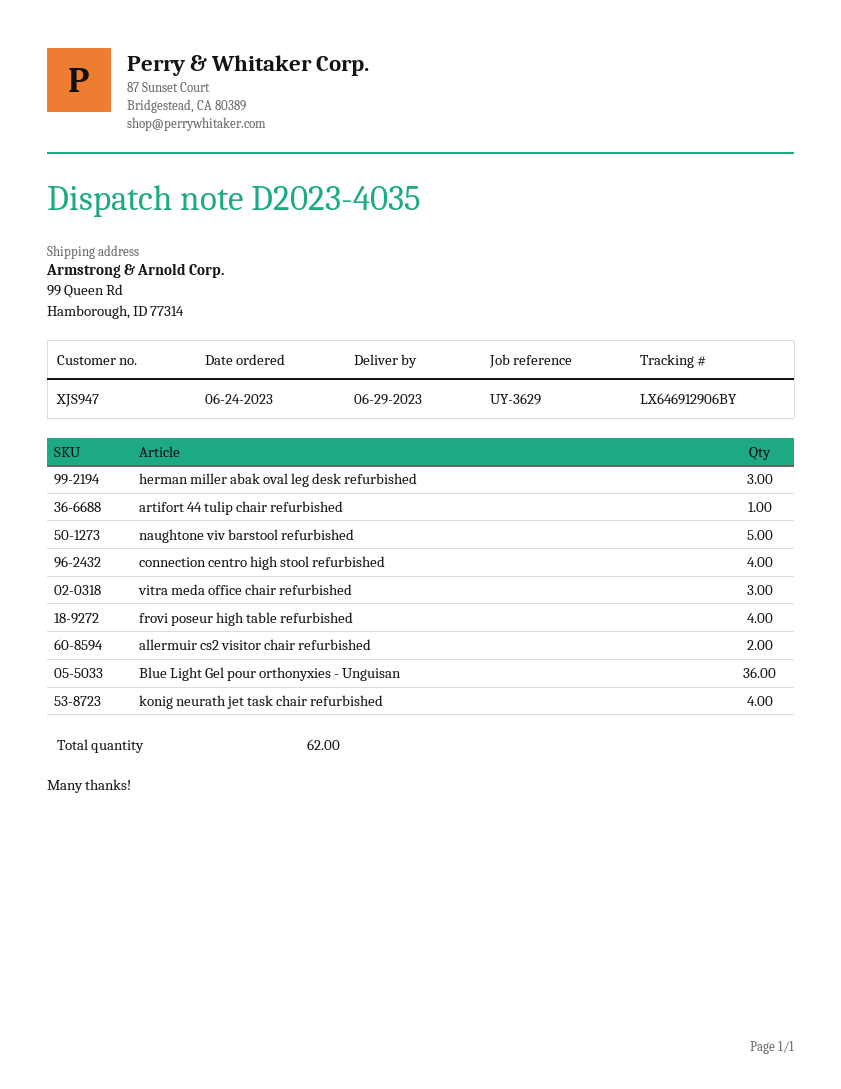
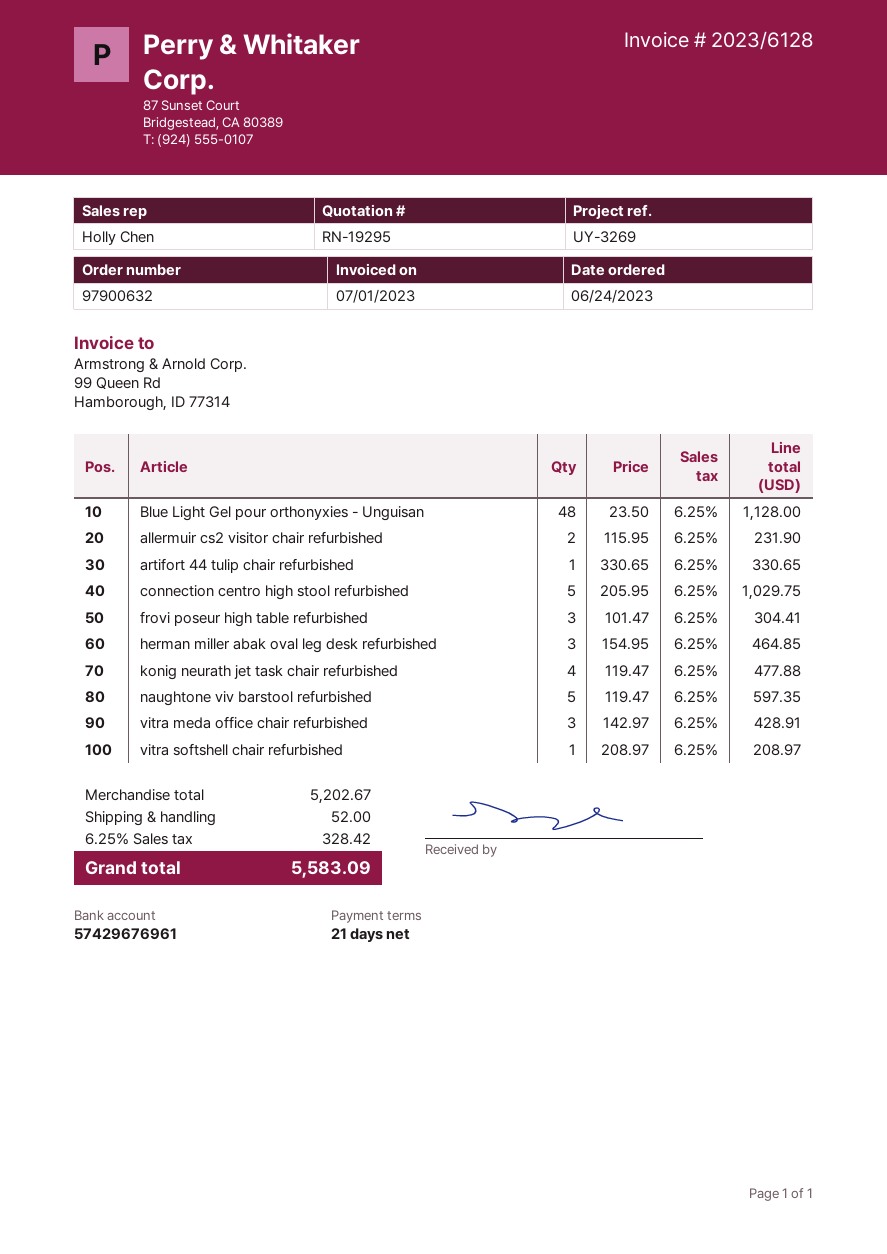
reference: UY-3629 -> UY-3269
connection centro high stool refurbished: 4 -> 5
frovi poseur high table refurbished: 4 -> 3
Blue Light Gel pour orthonyxies - Unguisan: 36 -> 48
vitra softshell chair refurbished: none -> 1

